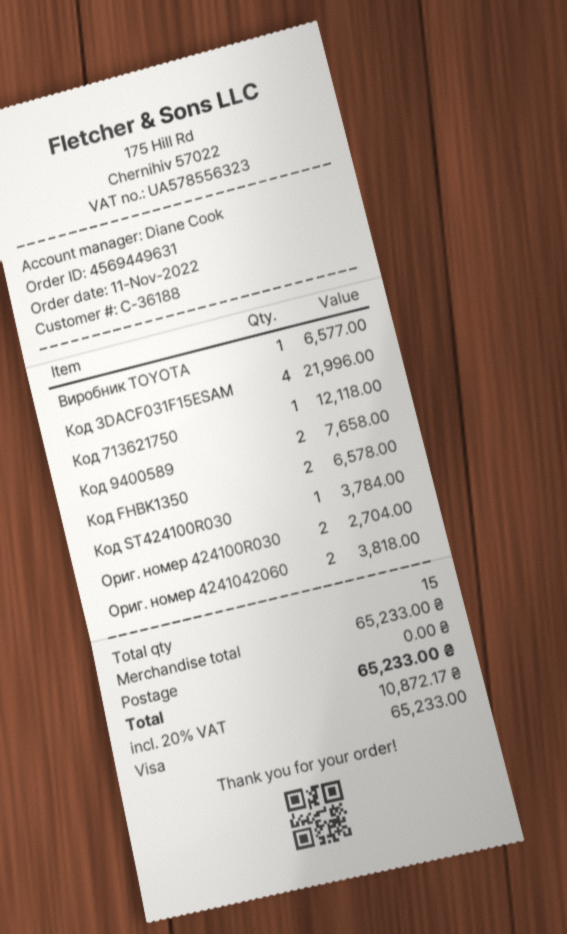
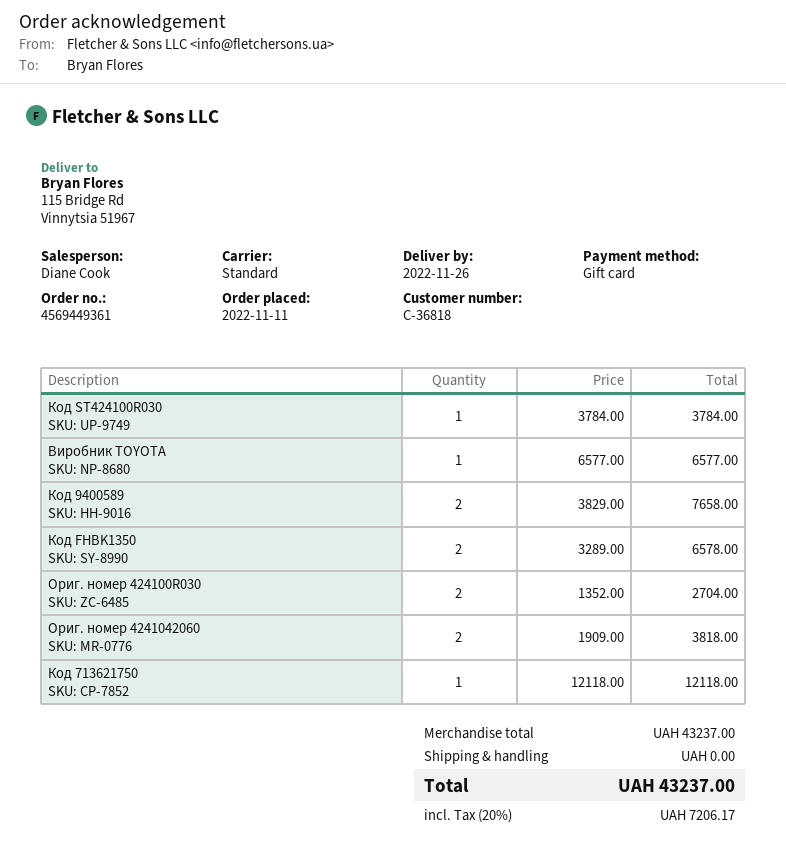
order number: 4569449631 -> 4569449361
customer number: C-36188 -> C-36818
payment method: Visa -> gift card
Код 3DACF031F15ESAM: 4 for 21996.00 -> none
subtotal: 65233.00 -> 43237.00
tax: 20% = 10872.17 -> 20% = 7206.17
total: 65233.00 -> 43237.00

